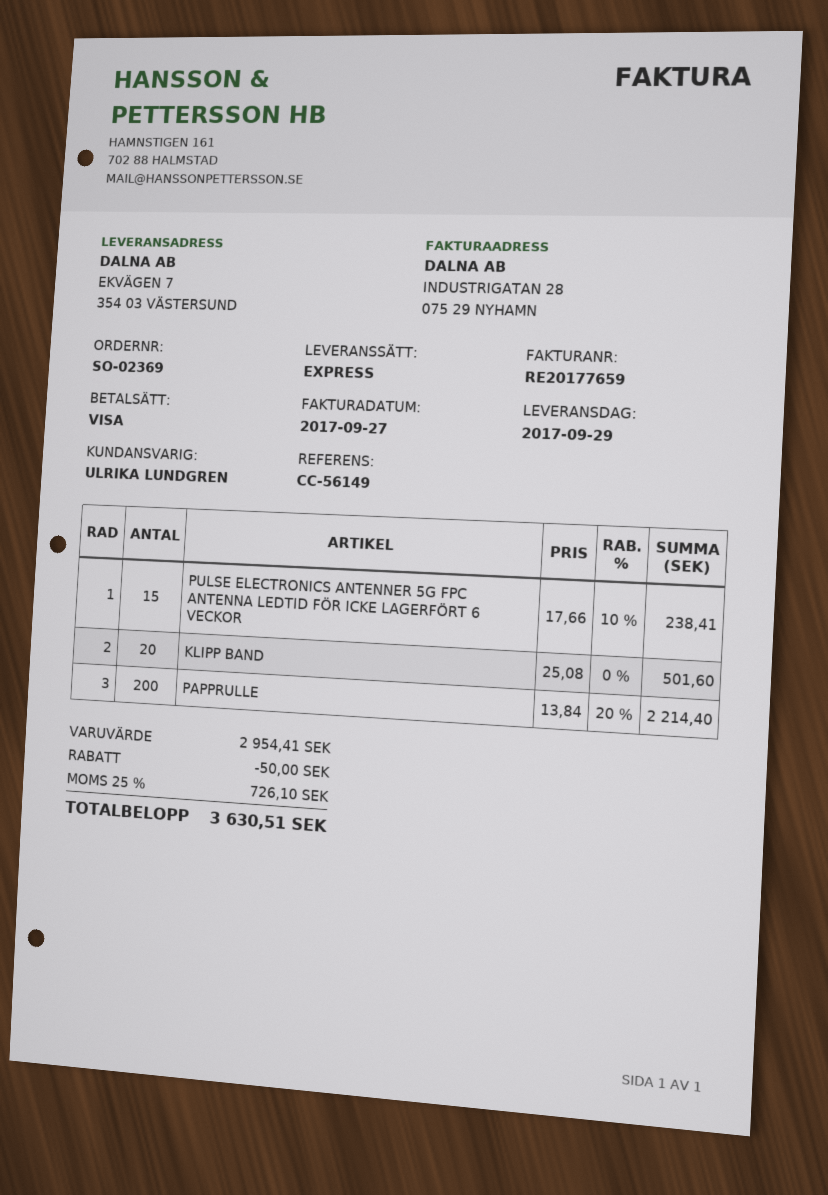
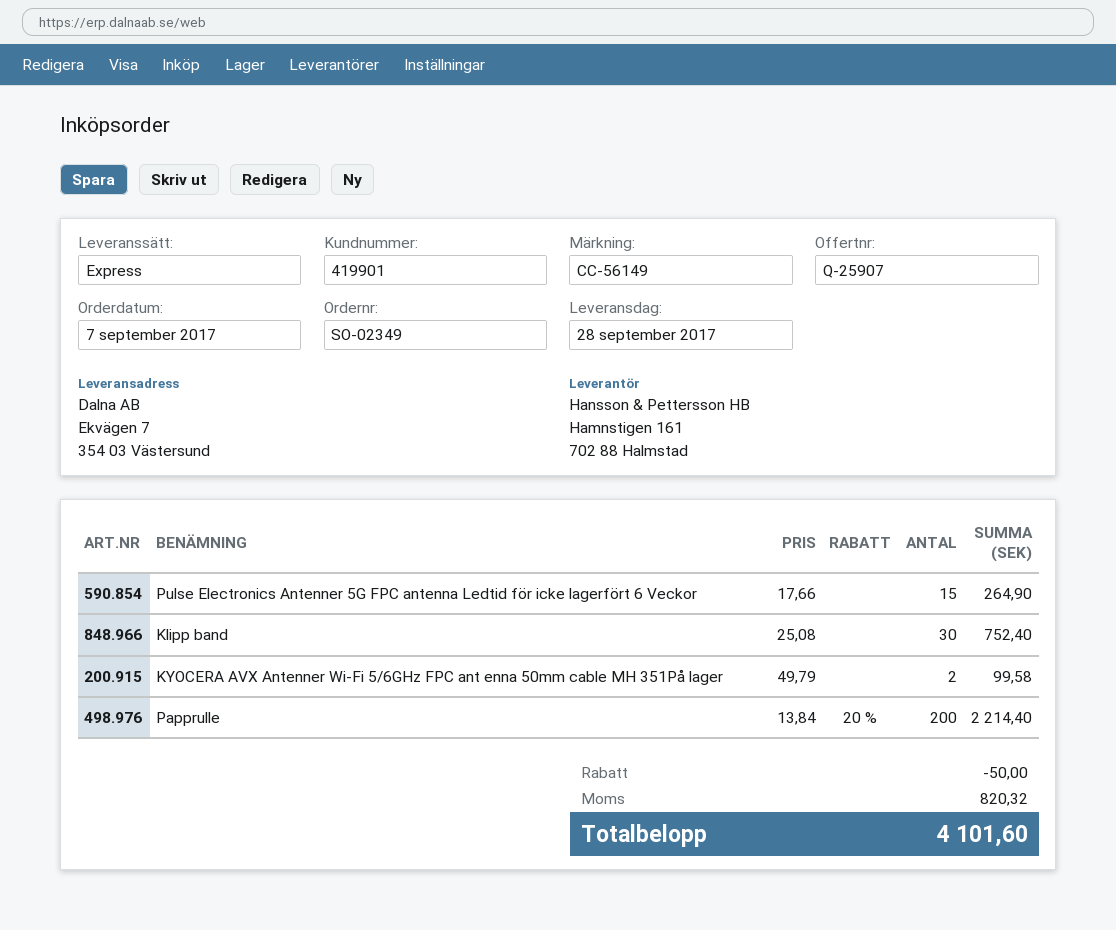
order number: SO-02369 -> SO-02349
delivery date: 2017-09-29 -> 2017-09-28
PULSE ELECTRONICS ANTENNER 5G FPC ANTENNA LEDTID FÖR ICKE LAGERFÖRT 6 VECKOR: 15 x 17.66 - 10% = 238.41 -> 15 x 17.66 = 264.90
KLIPP BAND: 20 x 25.08 = 501.60 -> 30 x 25.08 = 752.40
KYOCERA AVX Antenner Wi-Fi 5/6GHz FPC ant enna 50mm cable MH 351På lager: none -> 2 x 49.79 = 99.58
tax: 726.10 -> 820.32
total: 3630.51 -> 4101.60

